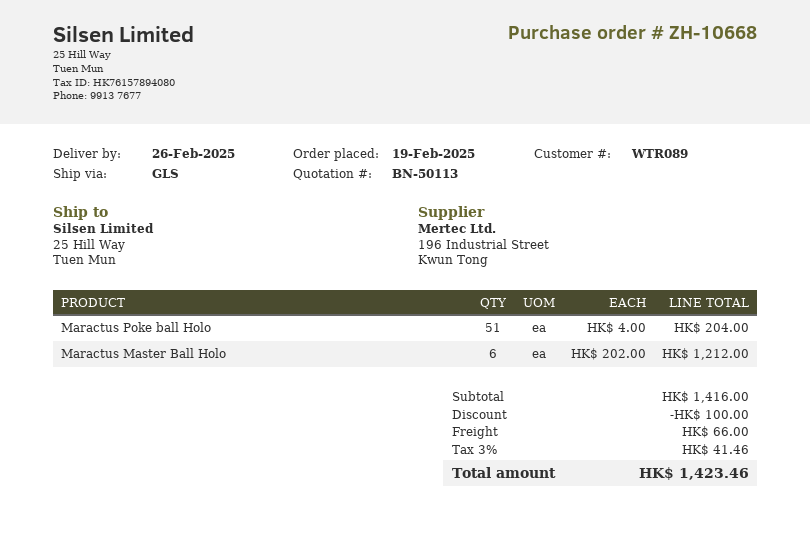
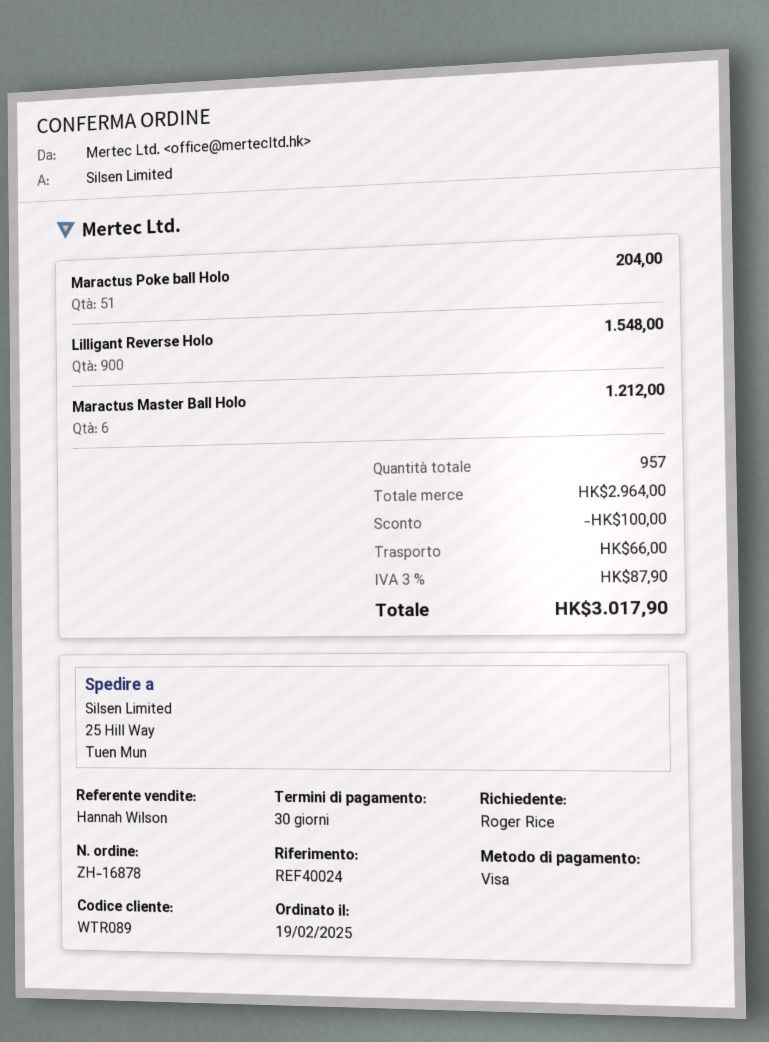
order number: ZH-10668 -> ZH-16878
Lilligant Reverse Holo: none -> 900 for 1548.00
subtotal: 1416.00 -> 2964.00
tax: 3% = 41.46 -> 3% = 87.90
total: 1423.46 -> 3017.90

